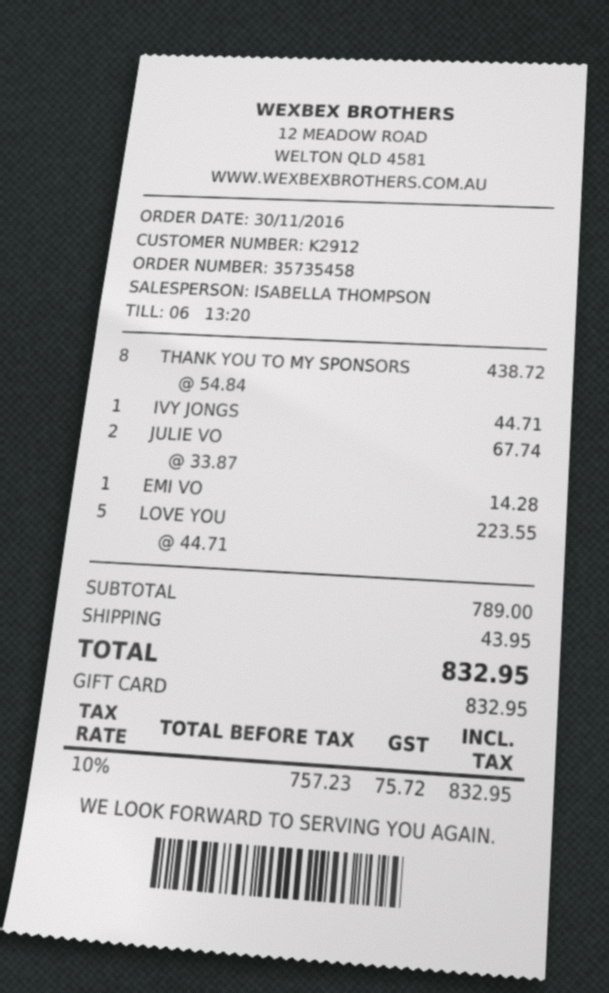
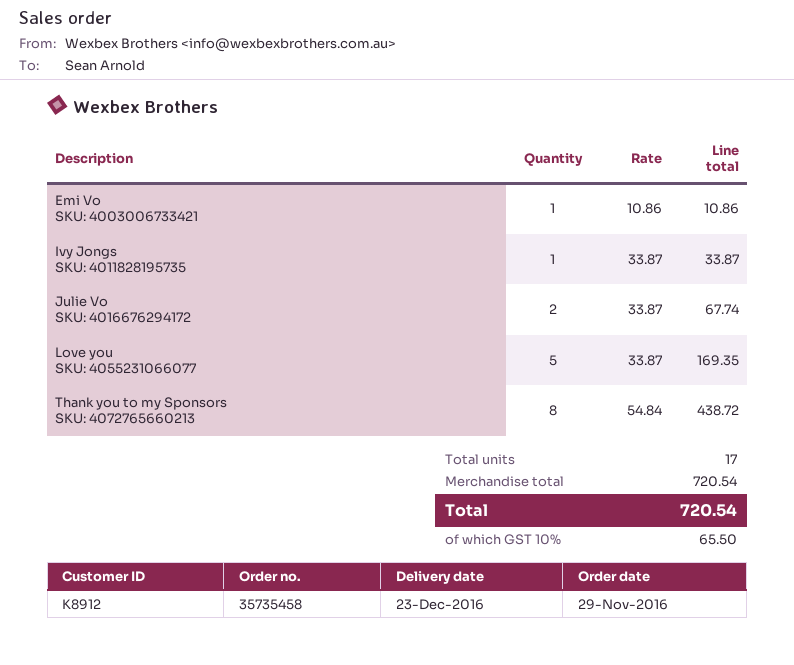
order date: 2016-11-30 -> 2016-11-29
customer number: K2912 -> K8912
IVY JONGS: 1 x 44.71 = 44.71 -> 1 x 33.87 = 33.87
EMI VO: 1 x 14.28 = 14.28 -> 1 x 10.86 = 10.86
LOVE YOU: 5 x 44.71 = 223.55 -> 5 x 33.87 = 169.35
subtotal: 789.00 -> 720.54
shipping: 43.95 -> none
tax: 10% = 75.72 -> 10% = 65.50
total: 832.95 -> 720.54

